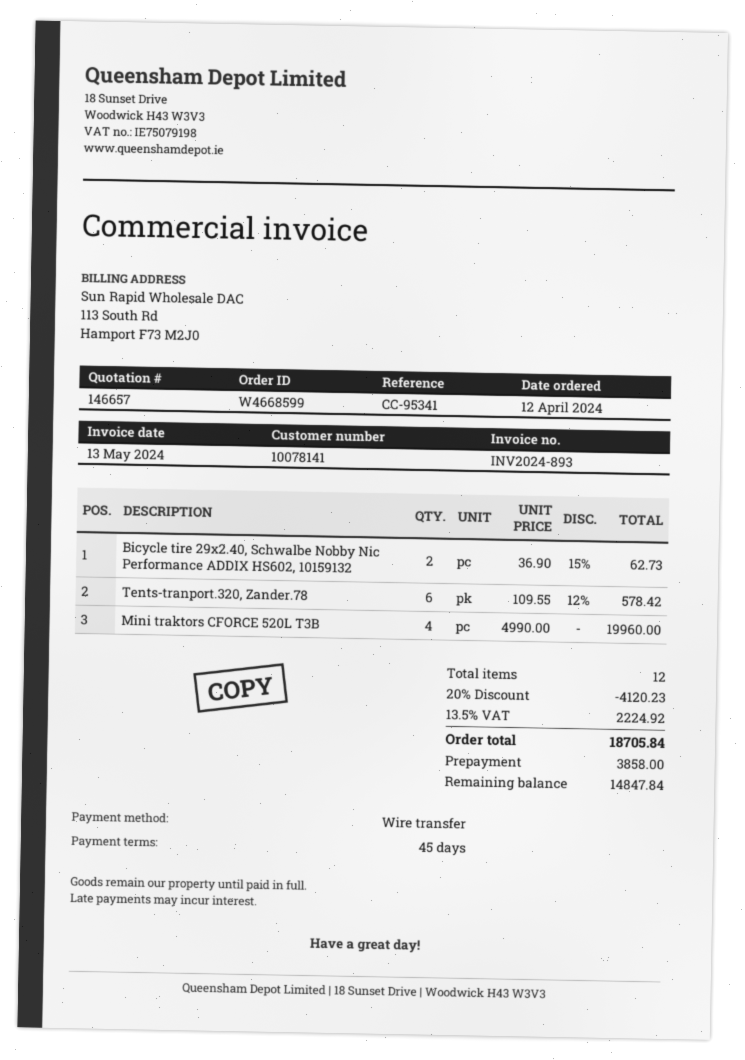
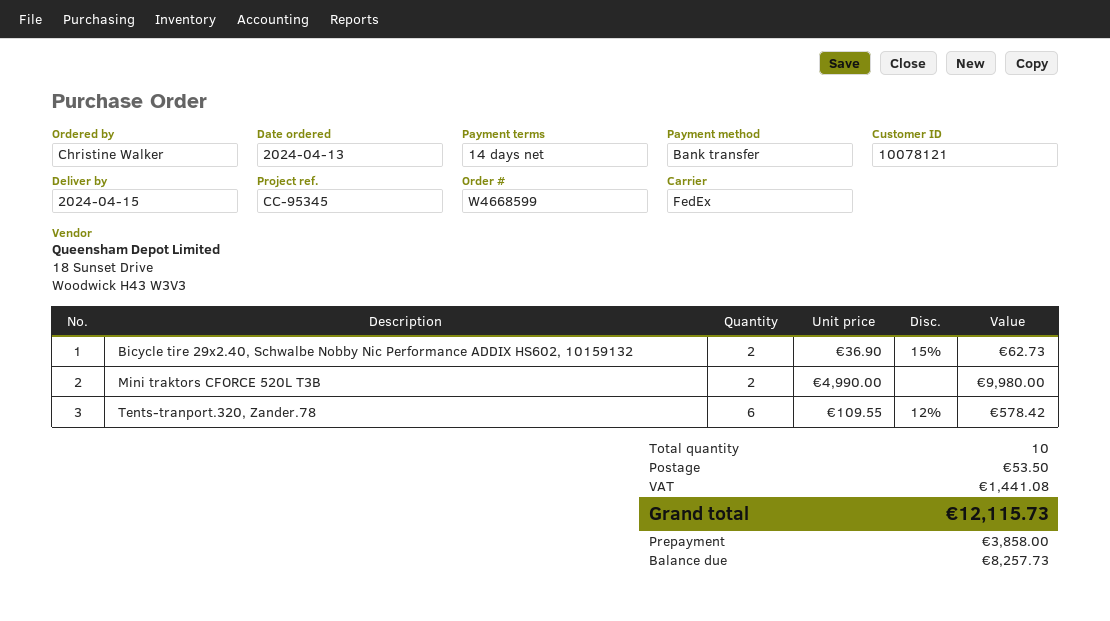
order date: 2024-04-12 -> 2024-04-13
payment terms: 45 days -> 14 days
customer number: 10078141 -> 10078121
reference: CC-95341 -> CC-95345
Mini traktors CFORCE 520L T3B: 4 x 4990.00 = 19960.00 -> 2 x 4990.00 = 9980.00
total quantity: 12 -> 10
discount: 20% = 4120.23 -> none
shipping: none -> 53.50
tax: 2224.92 -> 1441.08
total: 18705.84 -> 12115.73
balance: 14847.84 -> 8257.73

